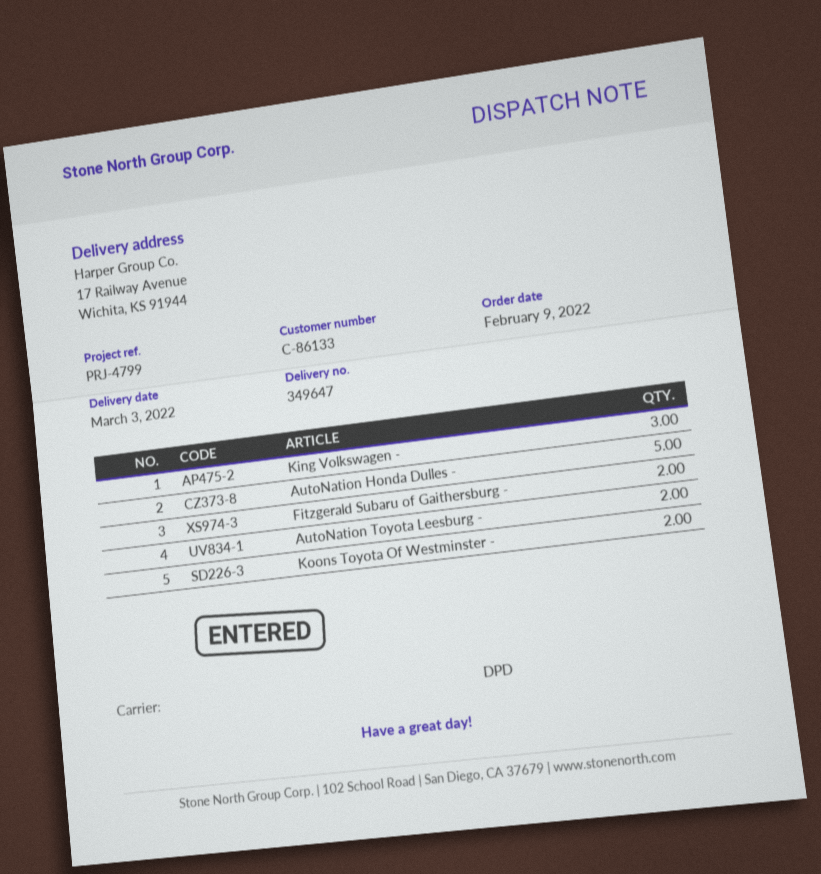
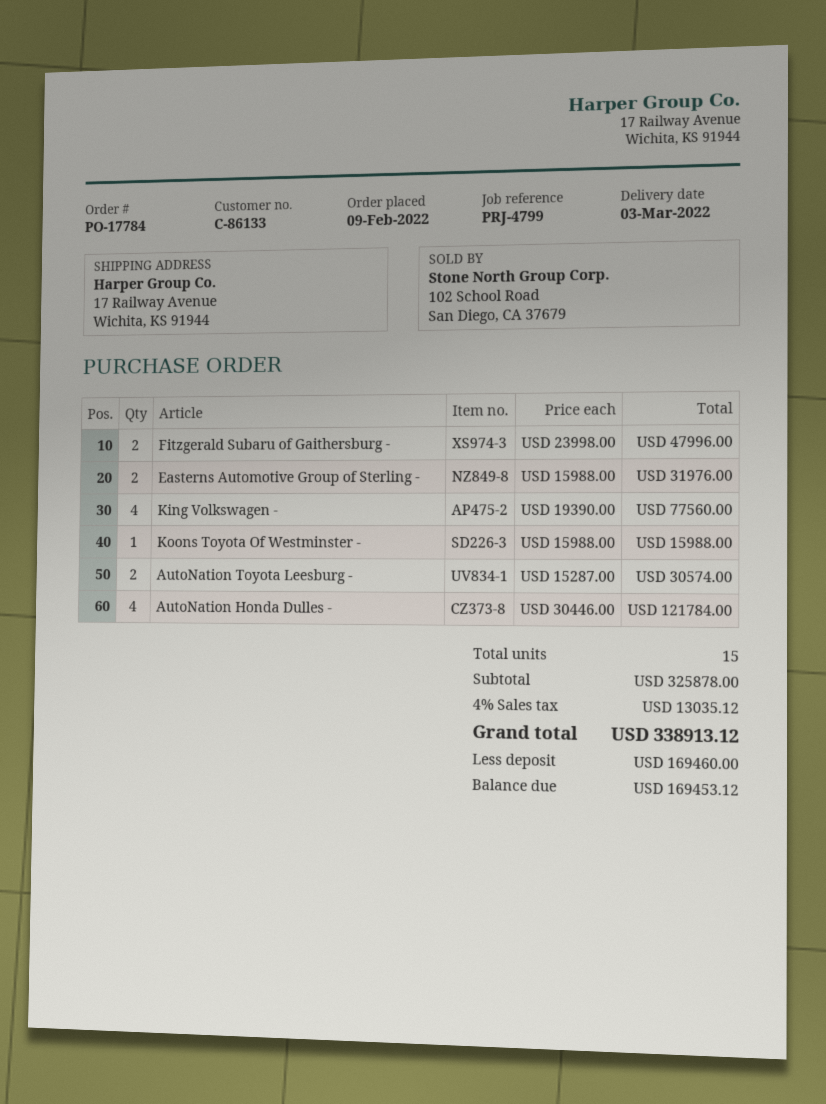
King Volkswagen -: 3 -> 4
AutoNation Honda Dulles -: 5 -> 4
Koons Toyota Of Westminster -: 2 -> 1
Easterns Automotive Group of Sterling -: none -> 2

